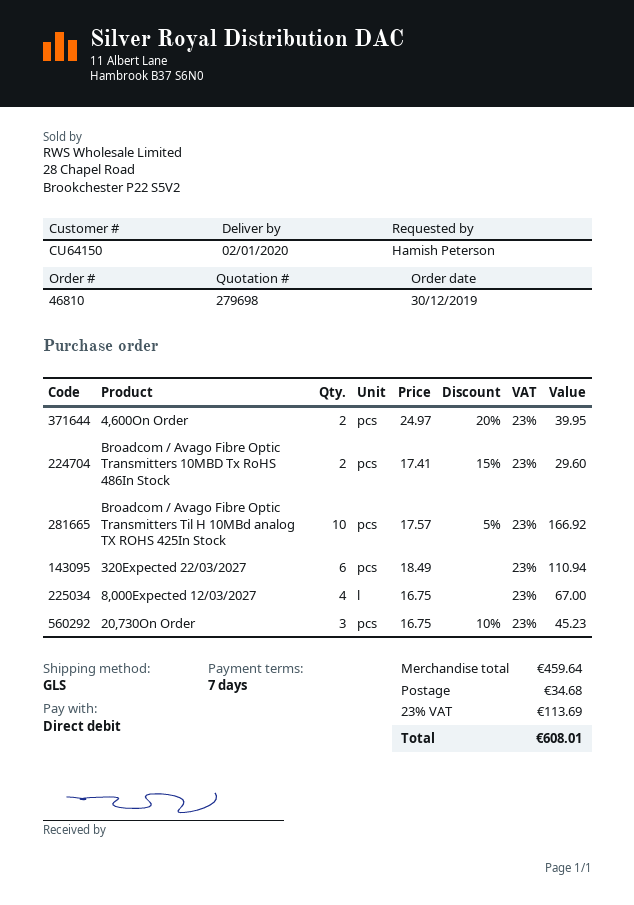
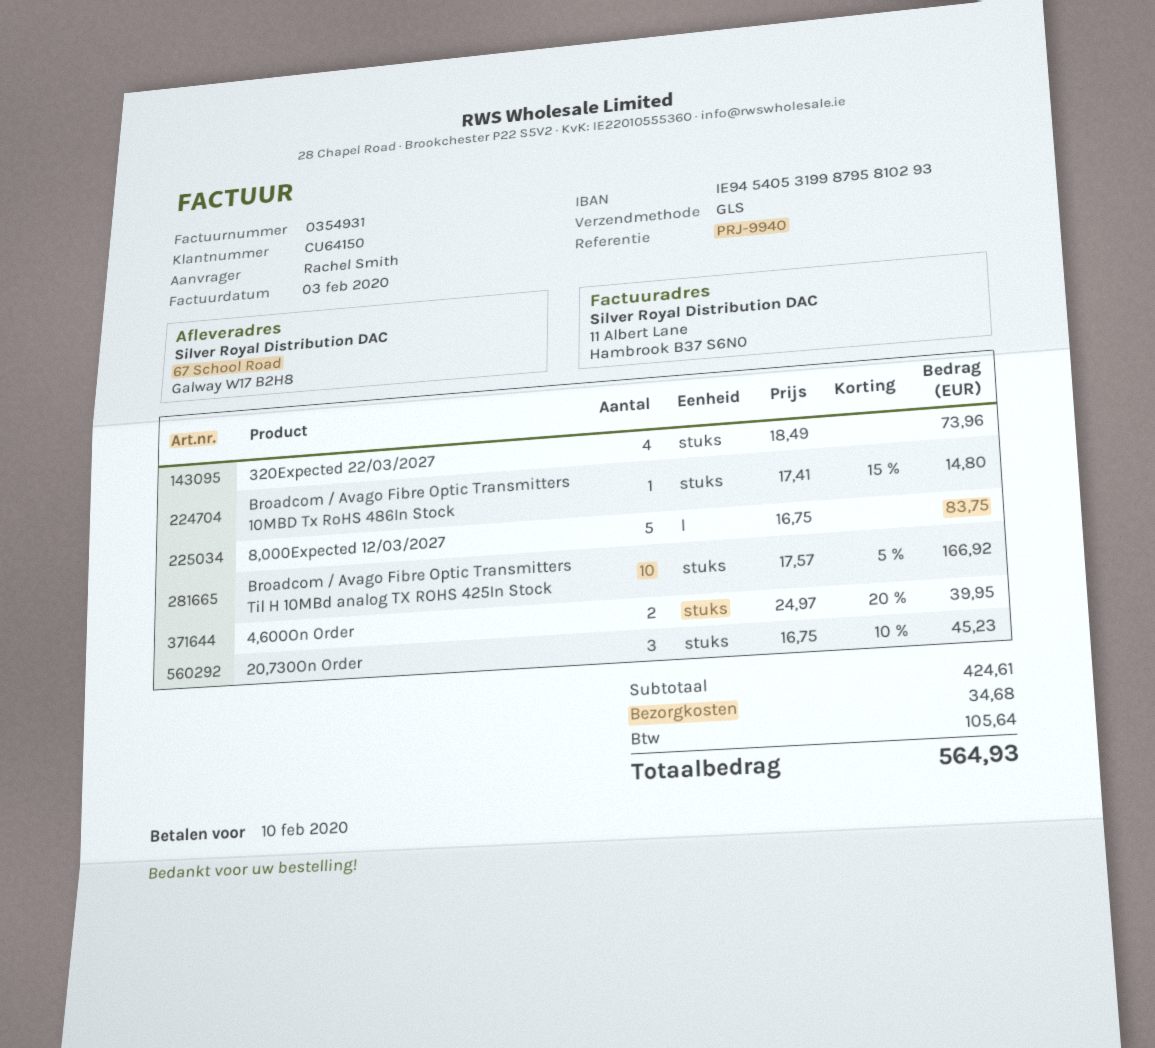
ordered by: Hamish Peterson -> Rachel Smith
Broadcom / Avago Fibre Optic Transmitters 10MBD Tx RoHS 486In Stock: 2 x 17.41 - 15% = 29.60 -> 1 x 17.41 - 15% = 14.80
320Expected 22/03/2027: 6 x 18.49 = 110.94 -> 4 x 18.49 = 73.96
8,000Expected 12/03/2027: 4 x 16.75 = 67.00 -> 5 x 16.75 = 83.75
subtotal: 459.64 -> 424.61
tax: 113.69 -> 105.64
total: 608.01 -> 564.93

